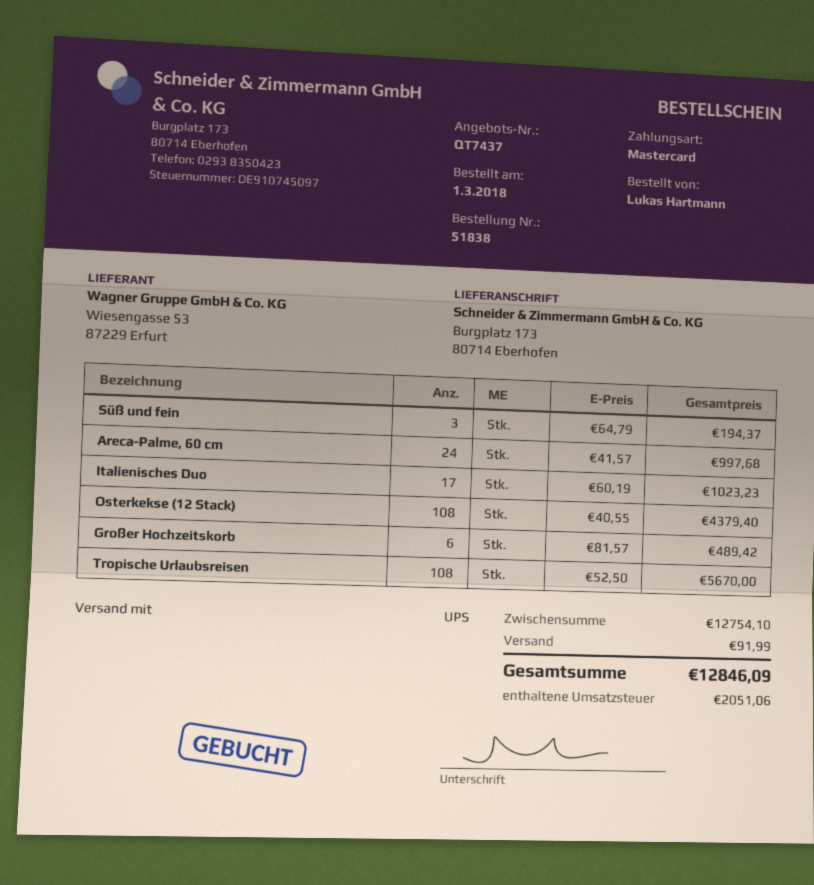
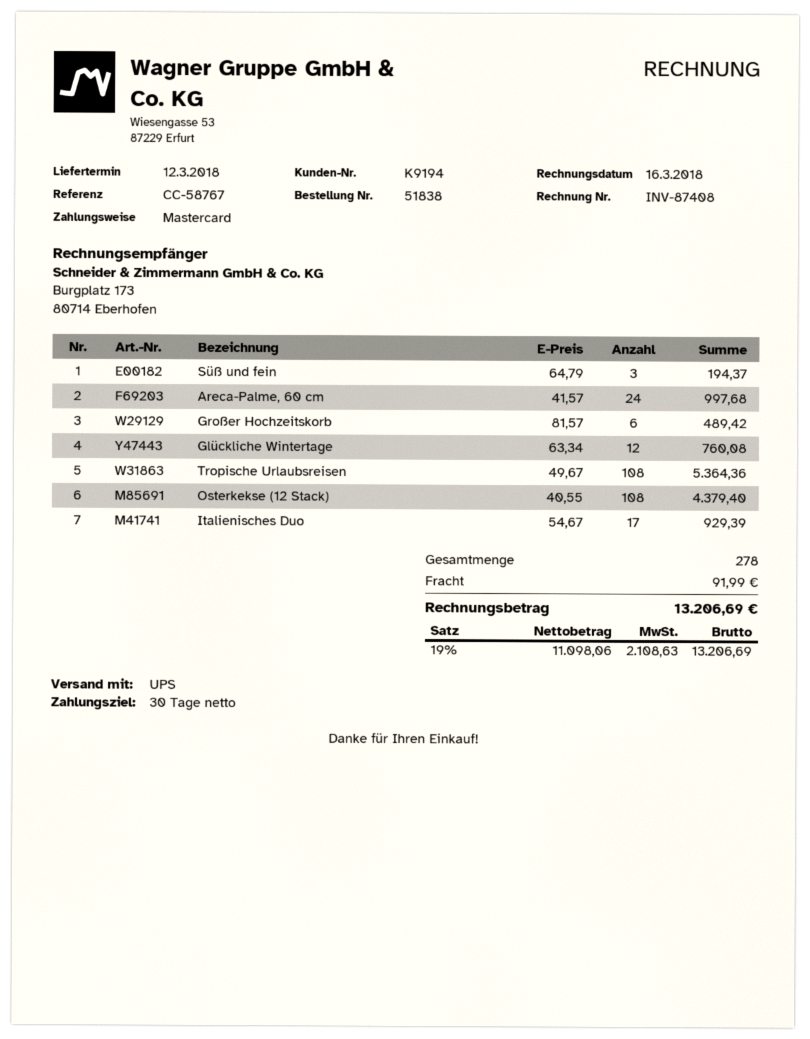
Italienisches Duo: 17 x 60.19 = 1023.23 -> 17 x 54.67 = 929.39
Tropische Urlaubsreisen: 108 x 52.50 = 5670.00 -> 108 x 49.67 = 5364.36
Glückliche Wintertage: none -> 12 x 63.34 = 760.08
tax: 2051.06 -> 2108.63
total: 12846.09 -> 13206.69

